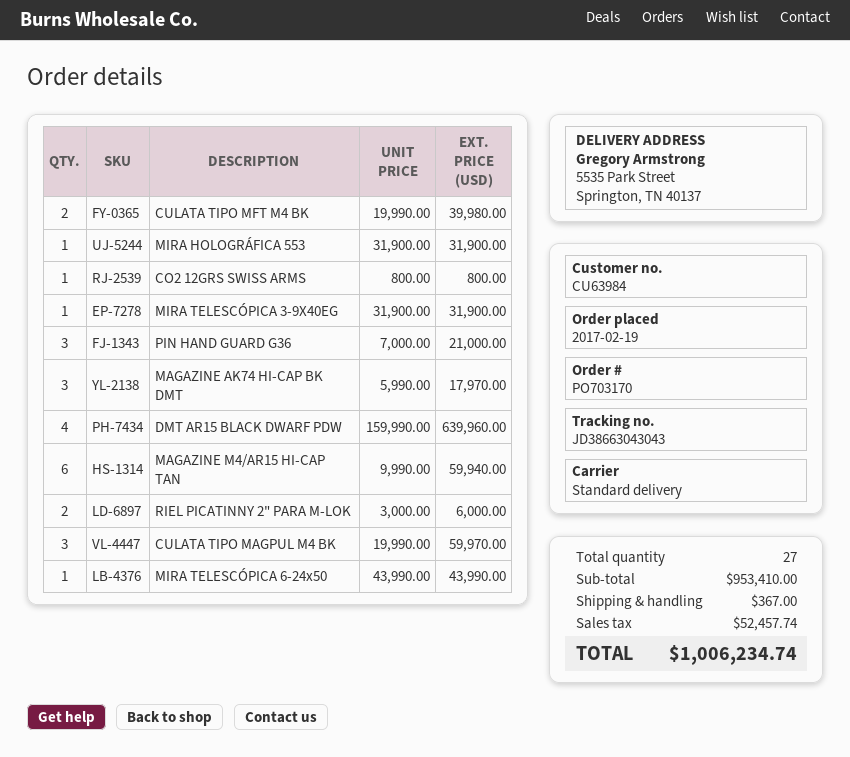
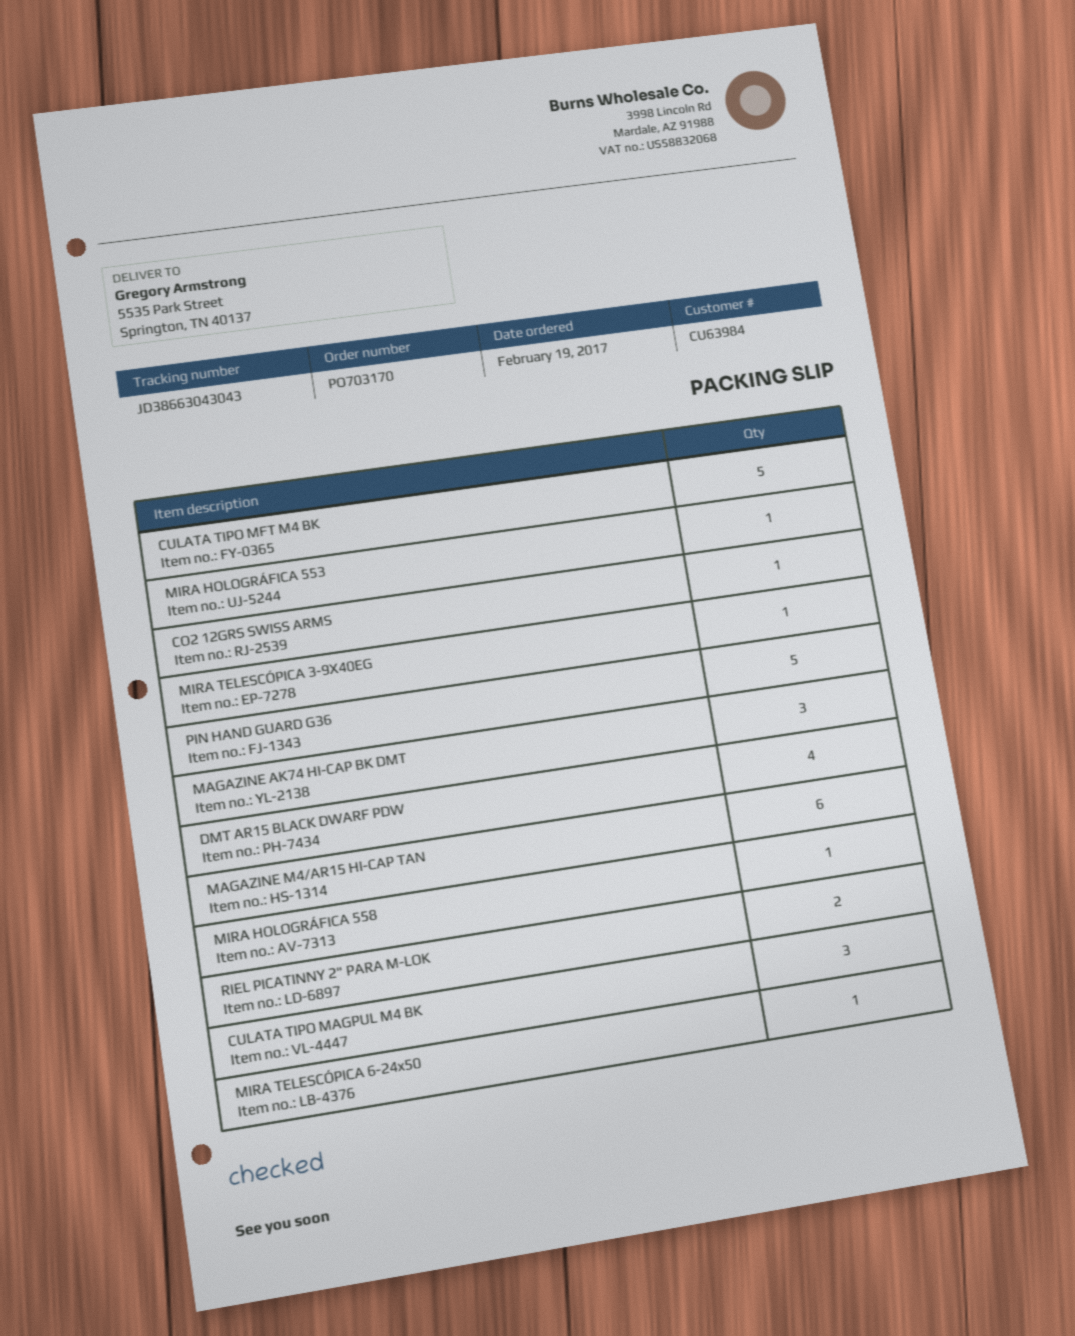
CULATA TIPO MFT M4 BK: 2 -> 5
PIN HAND GUARD G36: 3 -> 5
MIRA HOLOGRÁFICA 558: none -> 1

